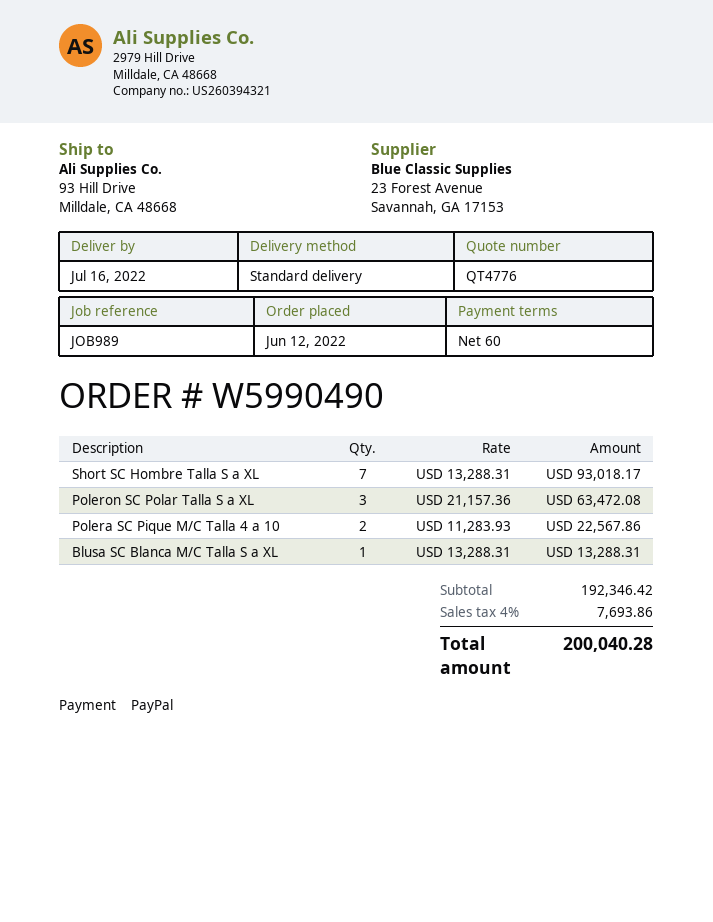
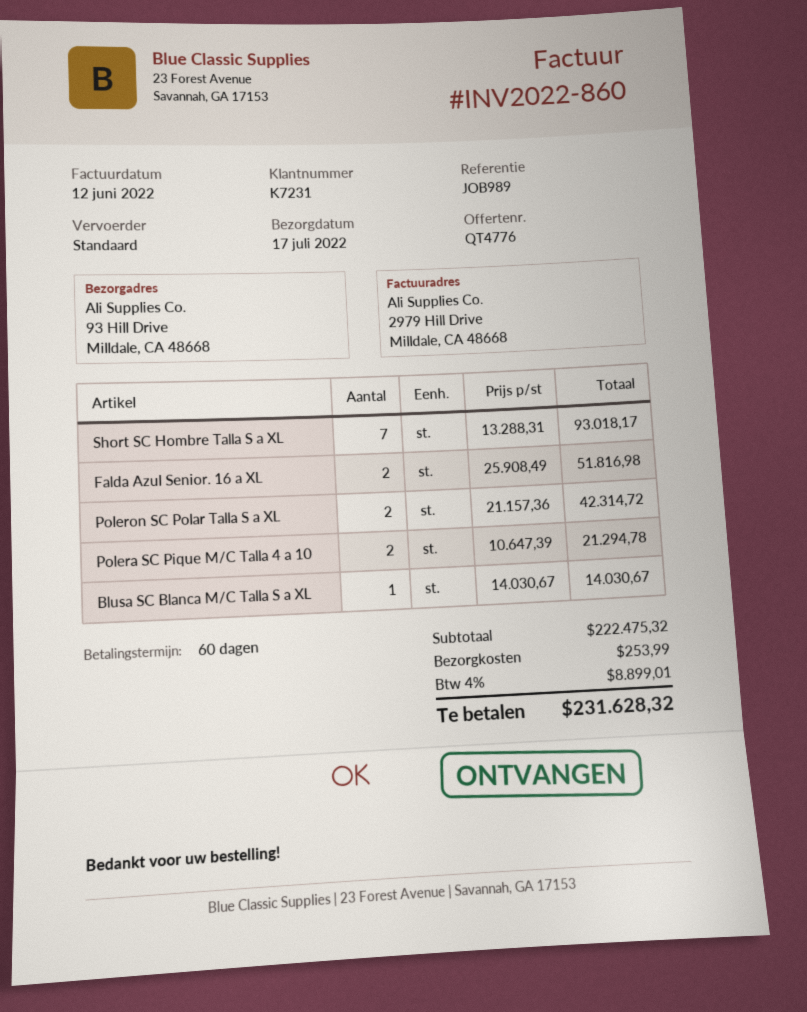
delivery date: 2022-07-16 -> 2022-07-17
Poleron SC Polar Talla S a XL: 3 x 21157.36 = 63472.08 -> 2 x 21157.36 = 42314.72
Polera SC Pique M/C Talla 4 a 10: 2 x 11283.93 = 22567.86 -> 2 x 10647.39 = 21294.78
Blusa SC Blanca M/C Talla S a XL: 1 x 13288.31 = 13288.31 -> 1 x 14030.67 = 14030.67
Falda Azul Senior. 16 a XL: none -> 2 x 25908.49 = 51816.98
subtotal: 192346.42 -> 222475.32
shipping: none -> 253.99
tax: 4% = 7693.86 -> 4% = 8899.01
total: 200040.28 -> 231628.32

